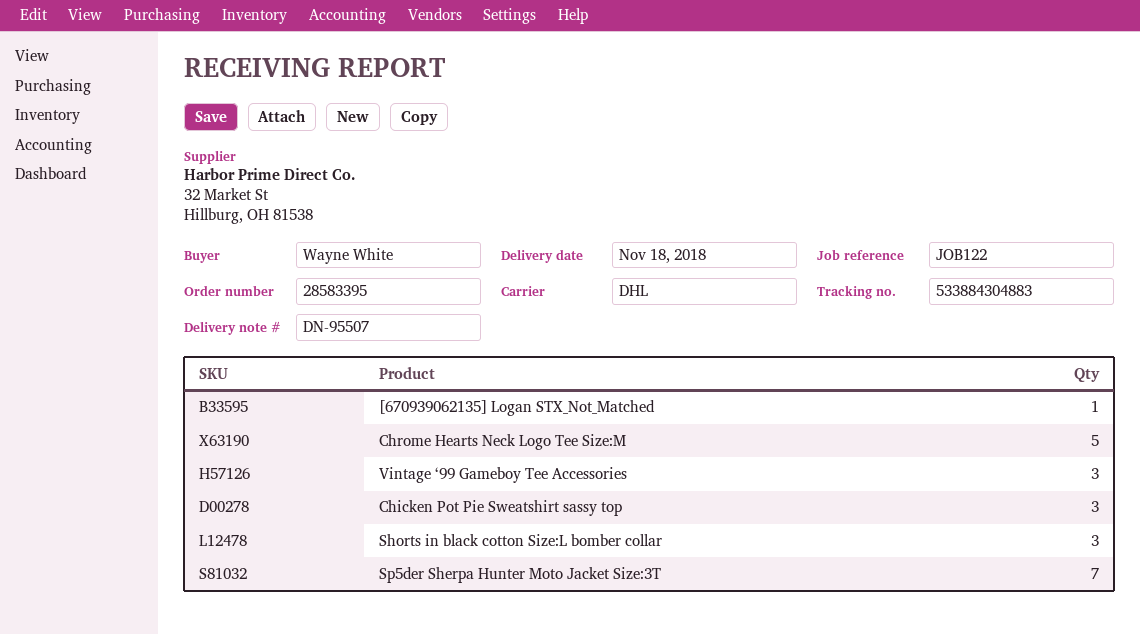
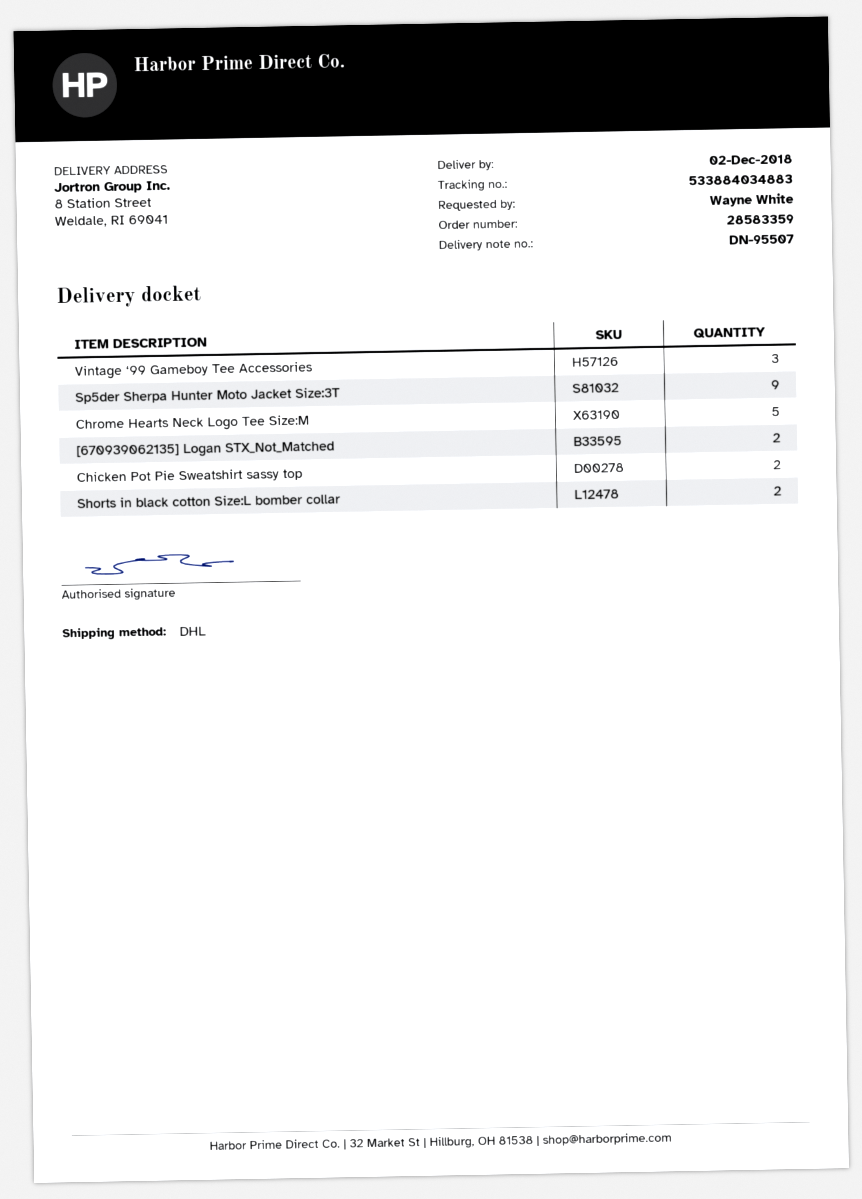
order number: 28583395 -> 28583359
delivery date: 2018-11-18 -> 2018-12-02
tracking number: 533884304883 -> 533884034883
[670939062135] Logan STX_Not_Matched: 1 -> 2
Chicken Pot Pie Sweatshirt sassy top: 3 -> 2
Shorts in black cotton Size:L bomber collar: 3 -> 2
Sp5der Sherpa Hunter Moto Jacket Size:3T: 7 -> 9

